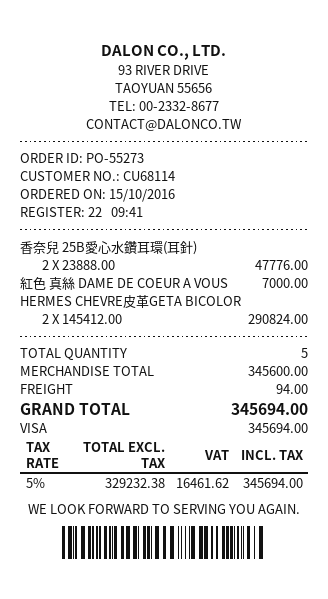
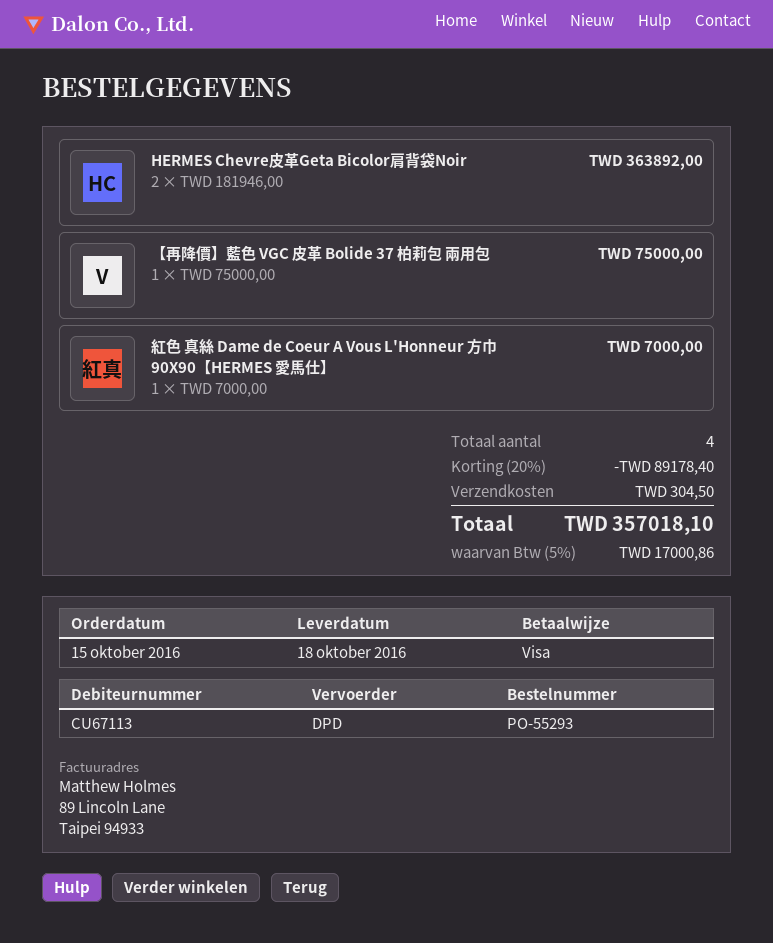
order number: PO-55273 -> PO-55293
customer number: CU68114 -> CU67113
香奈兒 25B愛心水鑽耳環(耳針): 2 x 23888.00 = 47776.00 -> none
HERMES CHEVRE皮革GETA BICOLOR: 2 x 145412.00 = 290824.00 -> 2 x 181946.00 = 363892.00
【再降價】藍色 VGC 皮革 Bolide 37 柏莉包 兩用包: none -> 1 x 75000.00 = 75000.00
total quantity: 5 -> 4
discount: none -> 20% = 89178.40
shipping: 94.00 -> 304.50
tax: 5% = 16461.62 -> 5% = 17000.86
total: 345694.00 -> 357018.10

